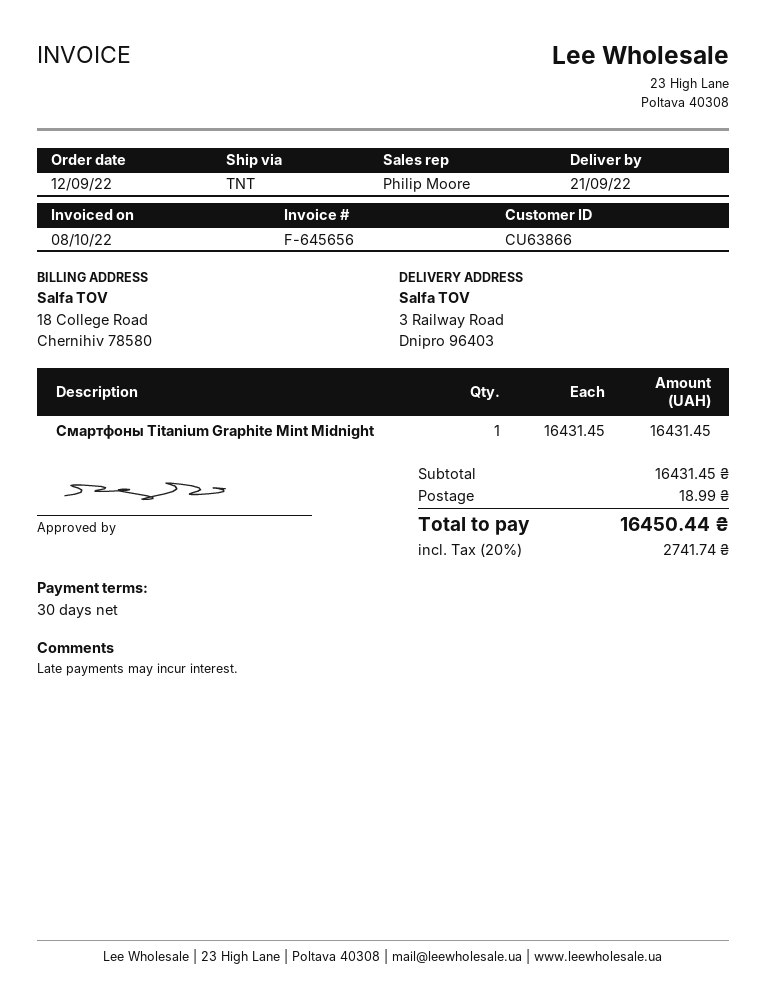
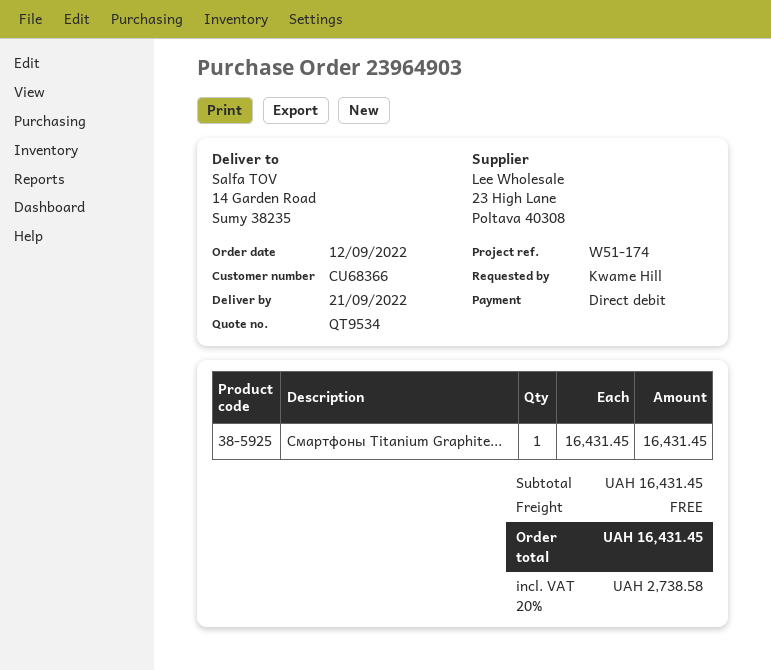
customer number: CU63866 -> CU68366
ship to: 3 Railway Road, Dnipro 96403 -> 14 Garden Road, Sumy 38235
shipping: 18.99 -> 0.00
tax: 20% = 2741.74 -> 20% = 2738.58
total: 16450.44 -> 16431.45

